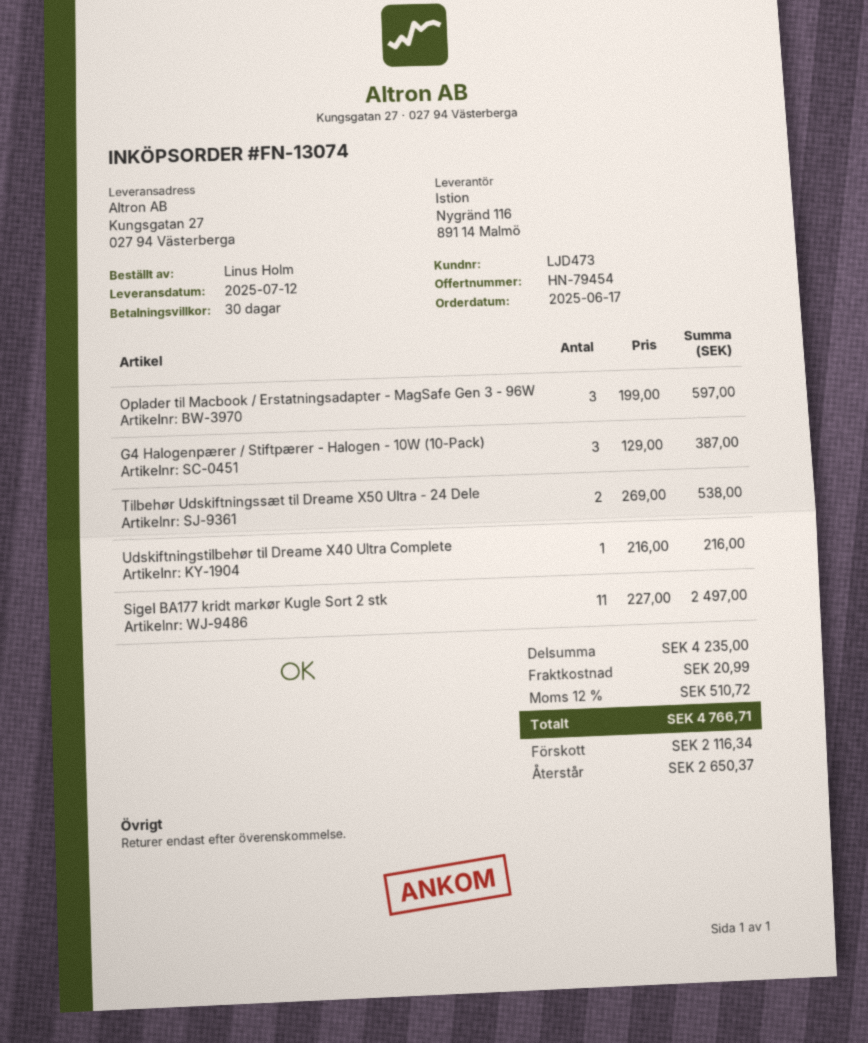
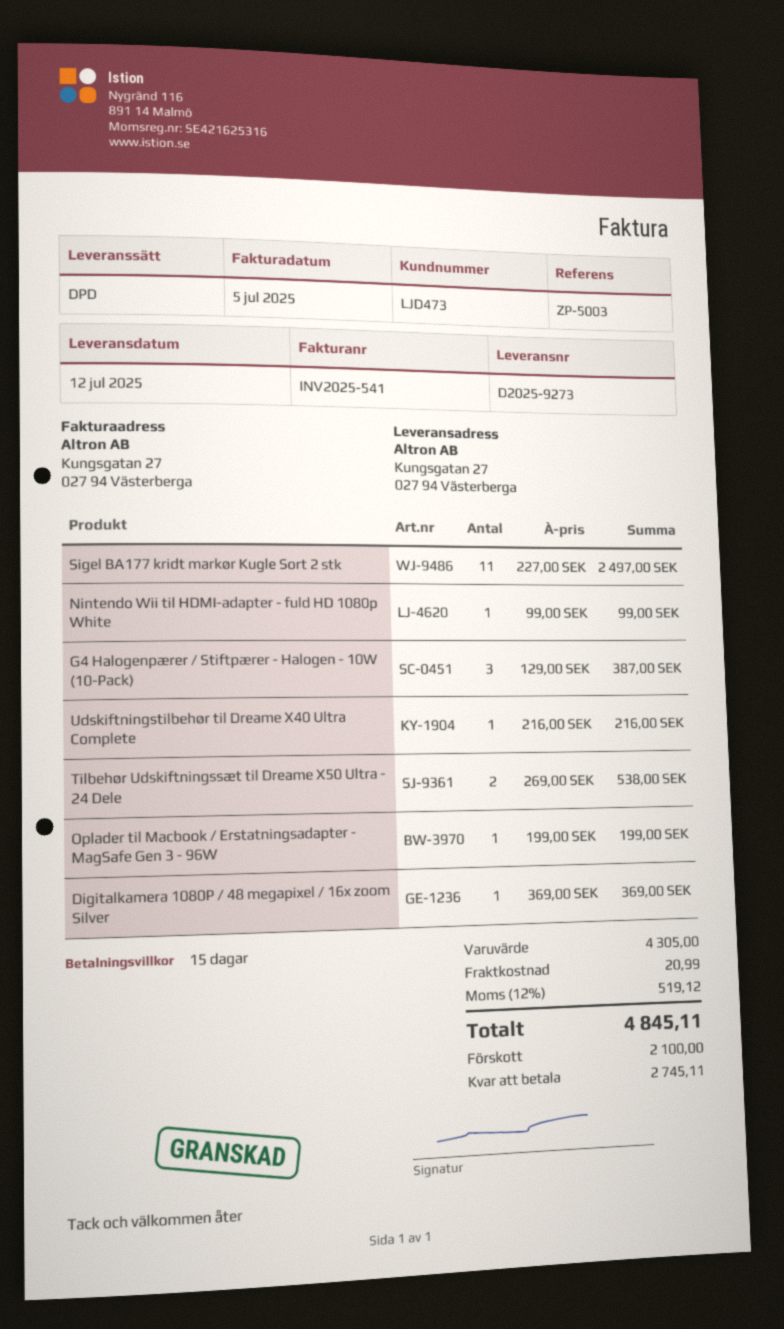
payment terms: 30 days -> 15 days
Oplader til Macbook / Erstatningsadapter - MagSafe Gen 3 - 96W: 3 x 199.00 = 597.00 -> 1 x 199.00 = 199.00
Nintendo Wii til HDMI-adapter - fuld HD 1080p White: none -> 1 x 99.00 = 99.00
Digitalkamera 1080P / 48 megapixel / 16x zoom Silver: none -> 1 x 369.00 = 369.00
subtotal: 4235.00 -> 4305.00
tax: 12% = 510.72 -> 12% = 519.12
total: 4766.71 -> 4845.11
deposit: 2116.34 -> 2100.00
balance: 2650.37 -> 2745.11

